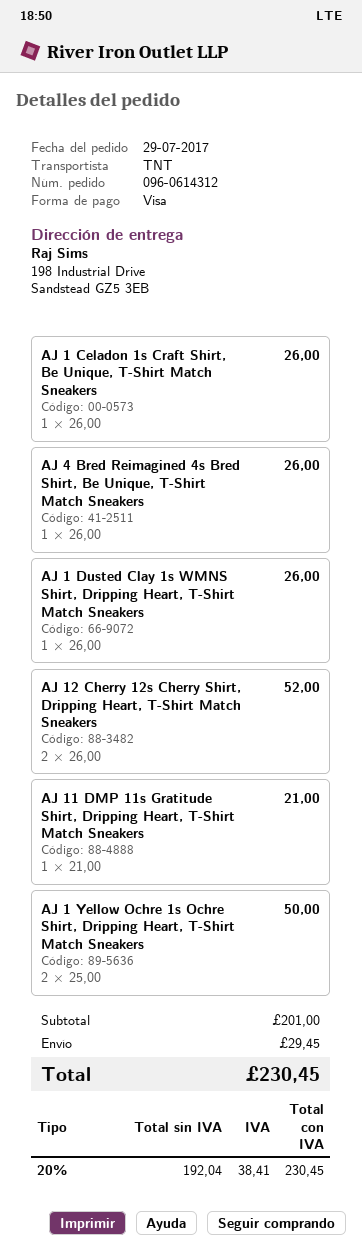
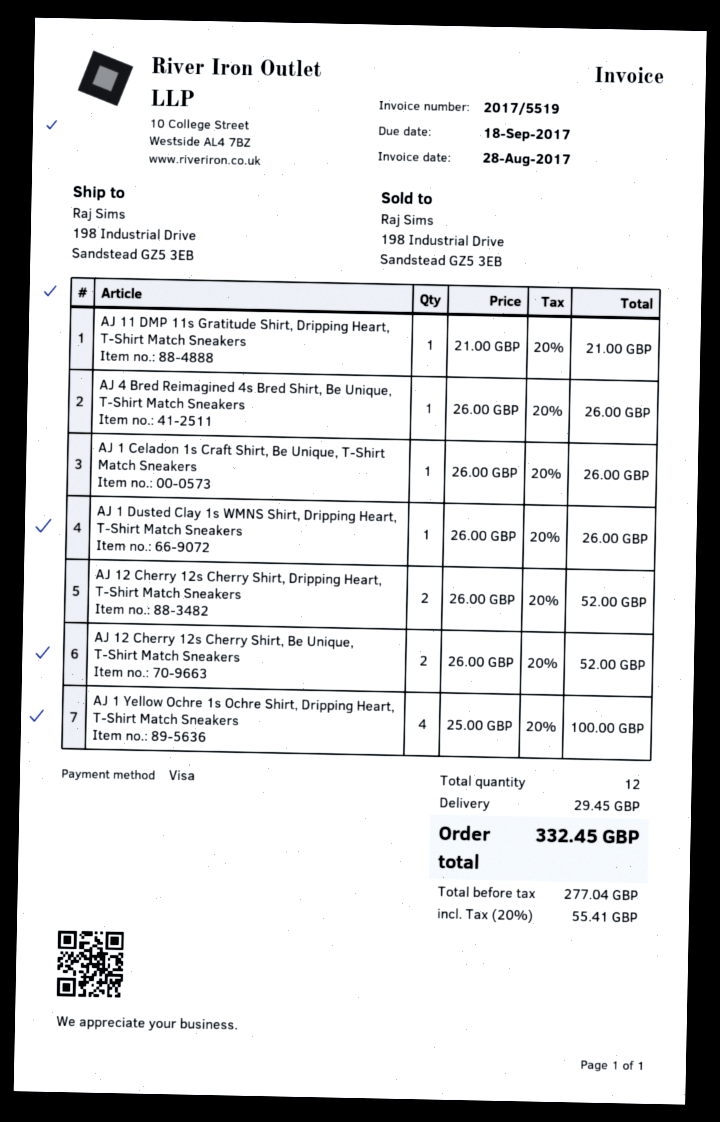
AJ 1 Yellow Ochre 1s Ochre Shirt, Dripping Heart, T-Shirt Match Sneakers: 2 x 25.00 = 50.00 -> 4 x 25.00 = 100.00
AJ 12 Cherry 12s Cherry Shirt, Be Unique, T-Shirt Match Sneakers: none -> 2 x 26.00 = 52.00
net: 192.04 -> 277.04
tax: 20% = 38.41 -> 20% = 55.41
total: 230.45 -> 332.45

